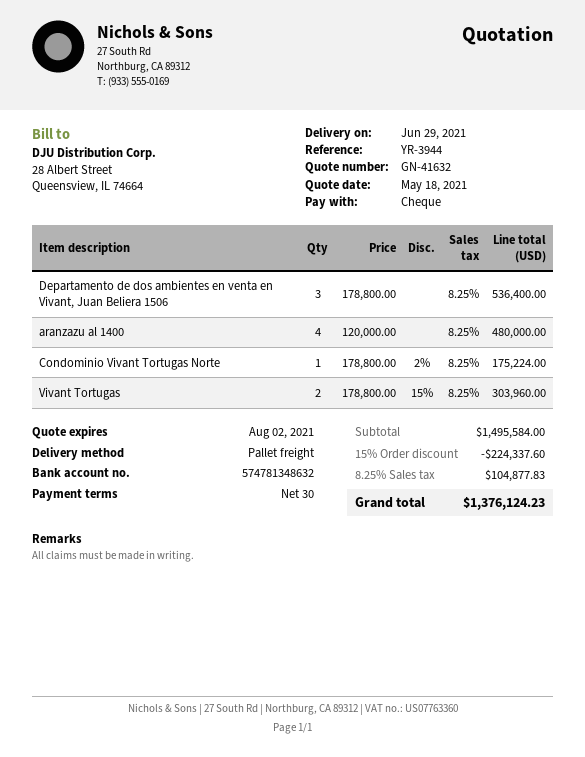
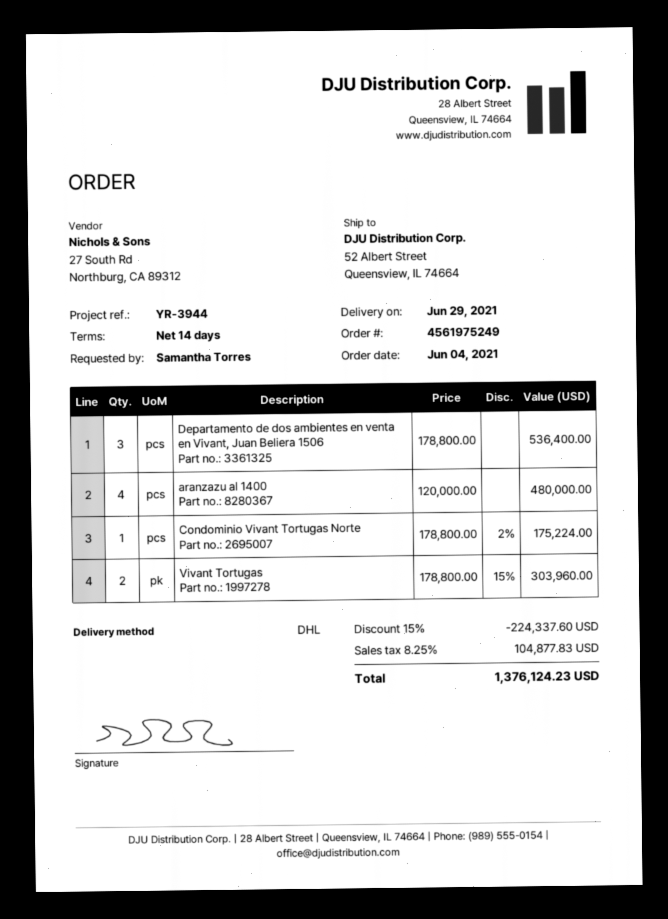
payment terms: 30 days -> 14 days
shipping method: pallet freight -> DHL

